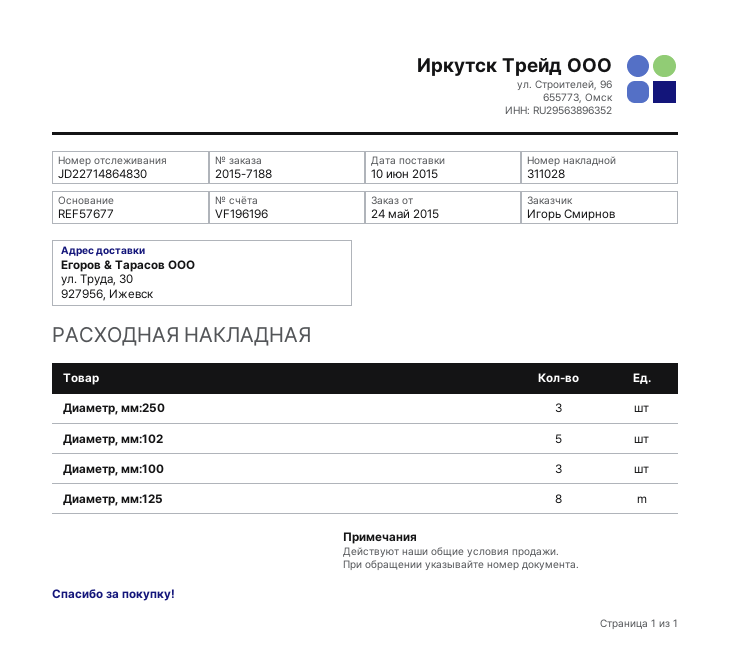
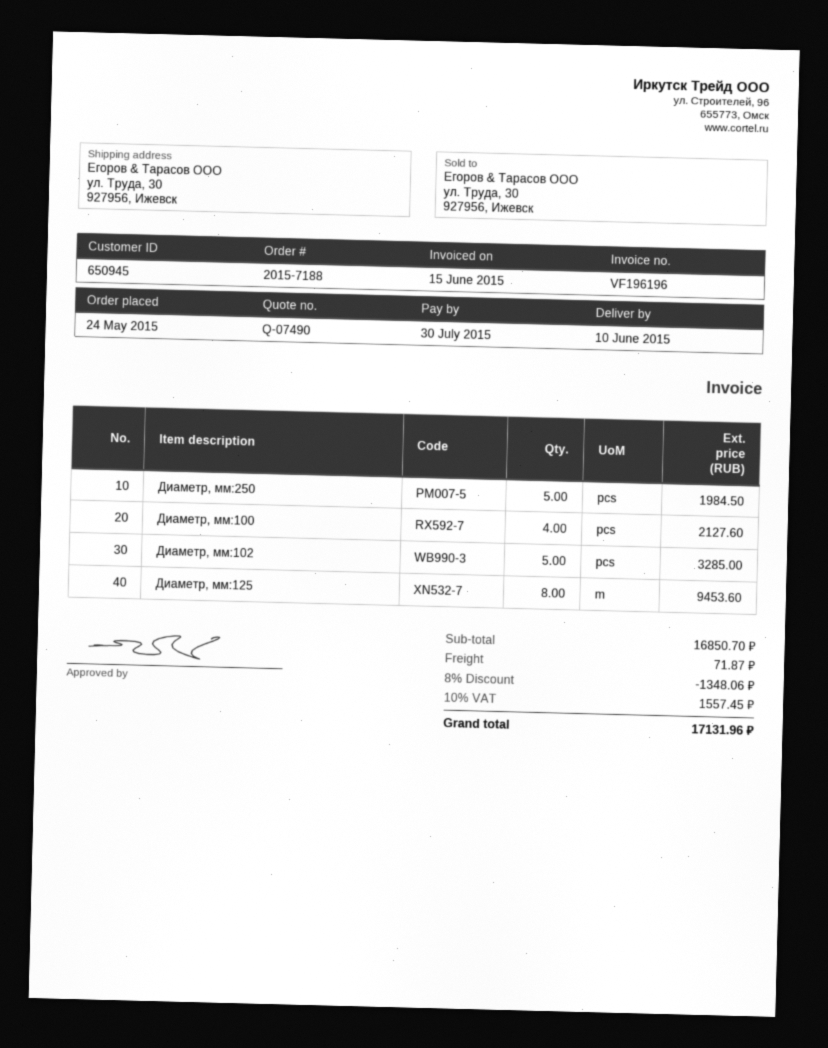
Диаметр, мм:250: 3 -> 5
Диаметр, мм:100: 3 -> 4

